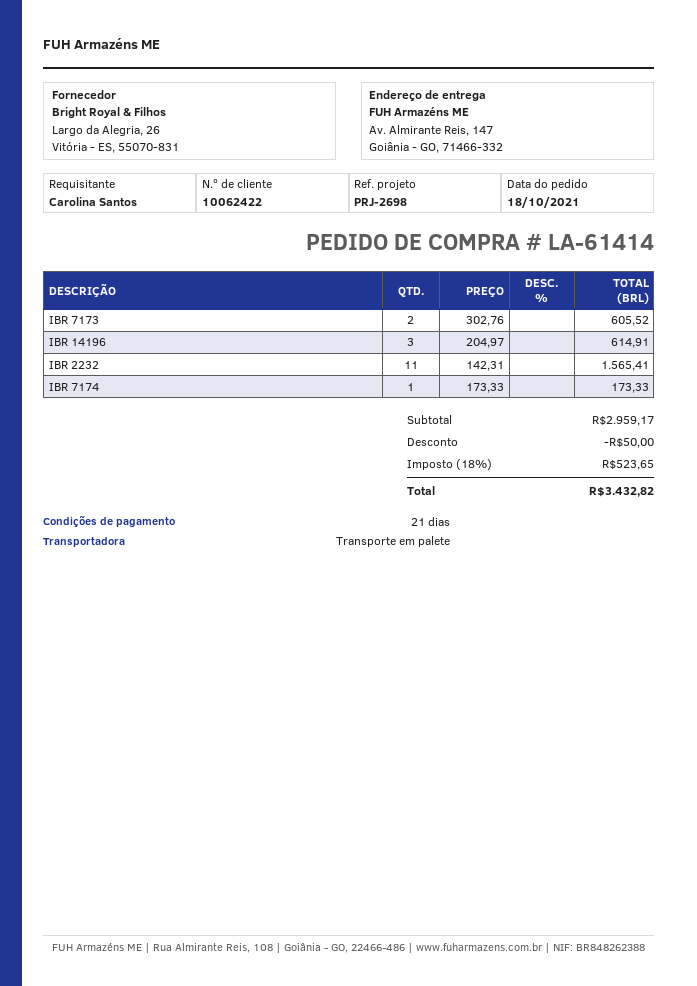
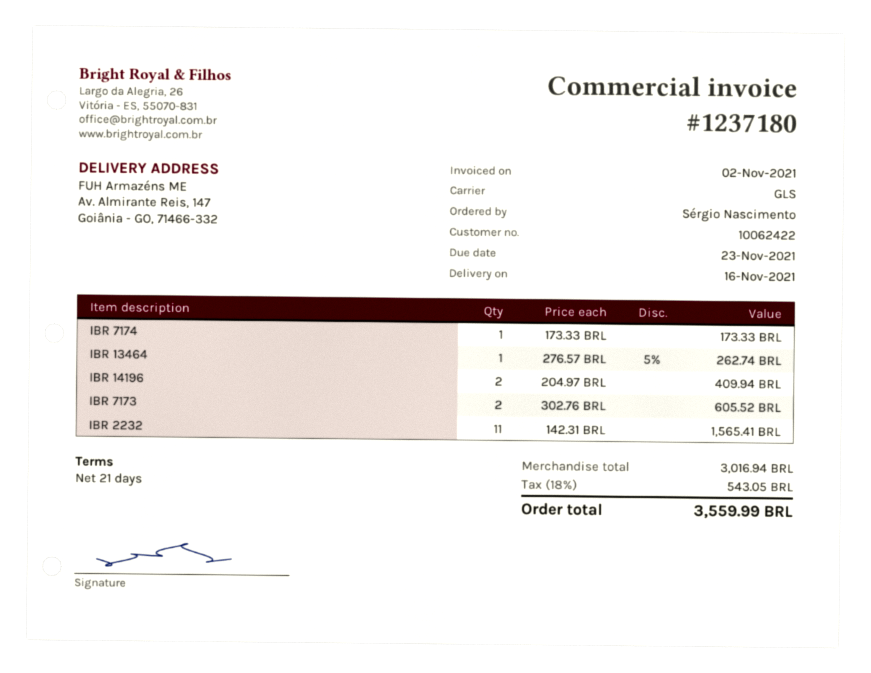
ordered by: Carolina Santos -> Sérgio Nascimento
shipping method: pallet freight -> GLS
IBR 14196: 3 x 204.97 = 614.91 -> 2 x 204.97 = 409.94
IBR 13464: none -> 1 x 276.57 - 5% = 262.74
subtotal: 2959.17 -> 3016.94
discount: 50.00 -> none
tax: 18% = 523.65 -> 18% = 543.05
total: 3432.82 -> 3559.99

